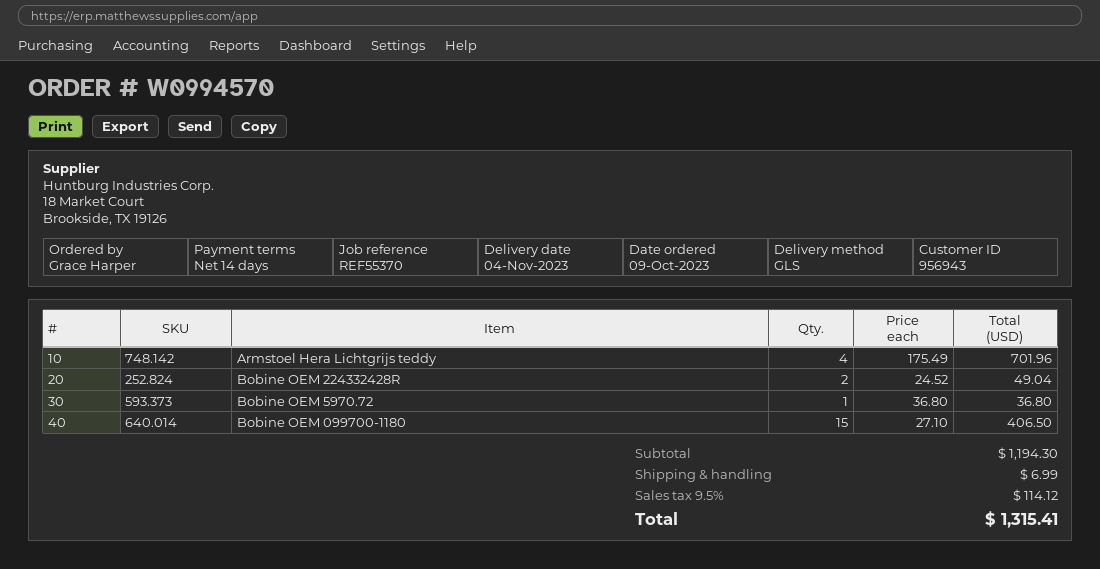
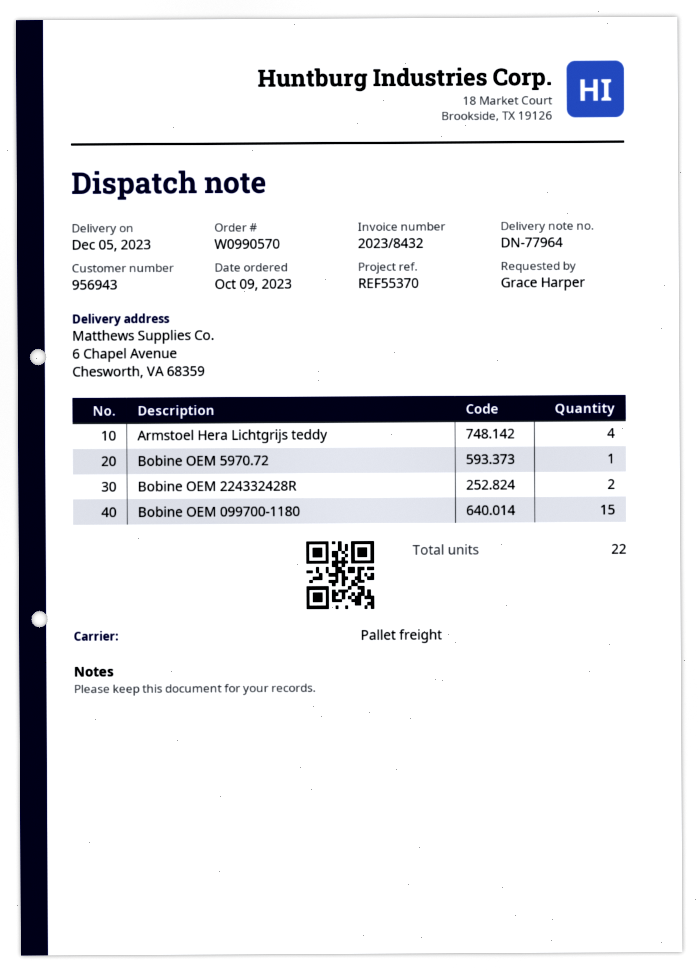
order number: W0994570 -> W0990570
delivery date: 2023-11-04 -> 2023-12-05
shipping method: GLS -> pallet freight

